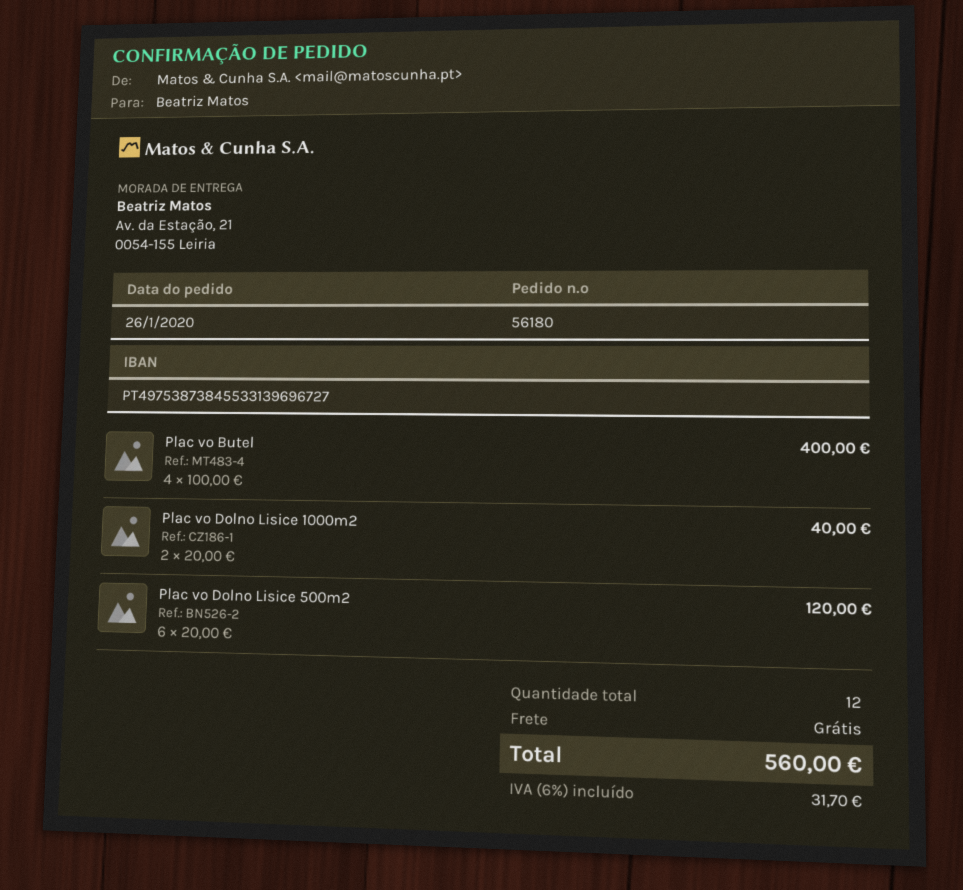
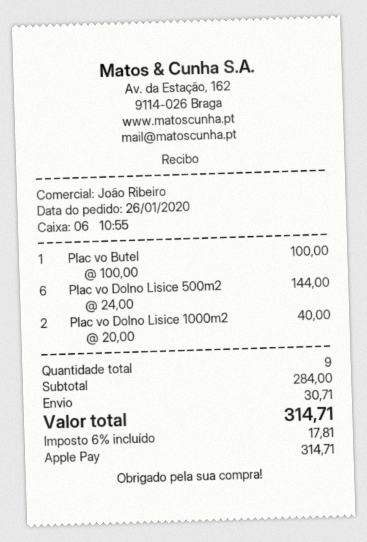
Plac vo Butel: 4 x 100.00 = 400.00 -> 1 x 100.00 = 100.00
Plac vo Dolno Lisice 500m2: 6 x 20.00 = 120.00 -> 6 x 24.00 = 144.00
total quantity: 12 -> 9
shipping: 0.00 -> 30.71
tax: 6% = 31.70 -> 6% = 17.81
total: 560.00 -> 314.71

